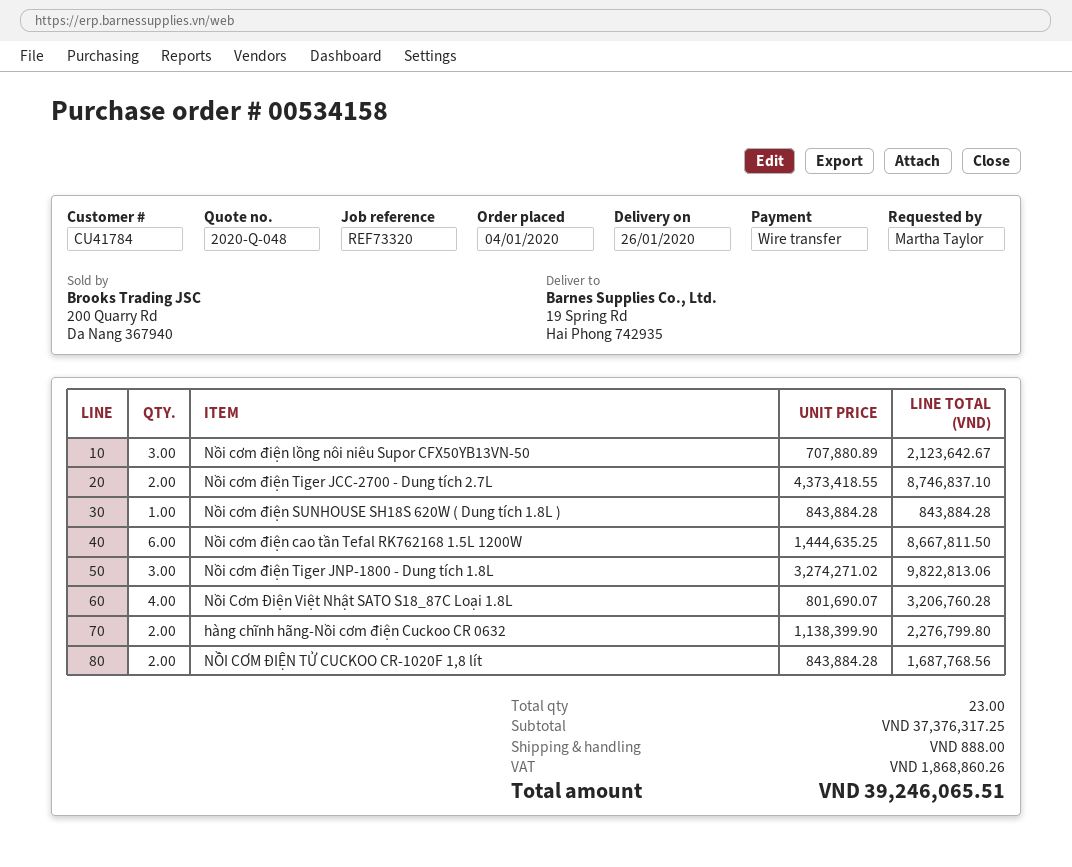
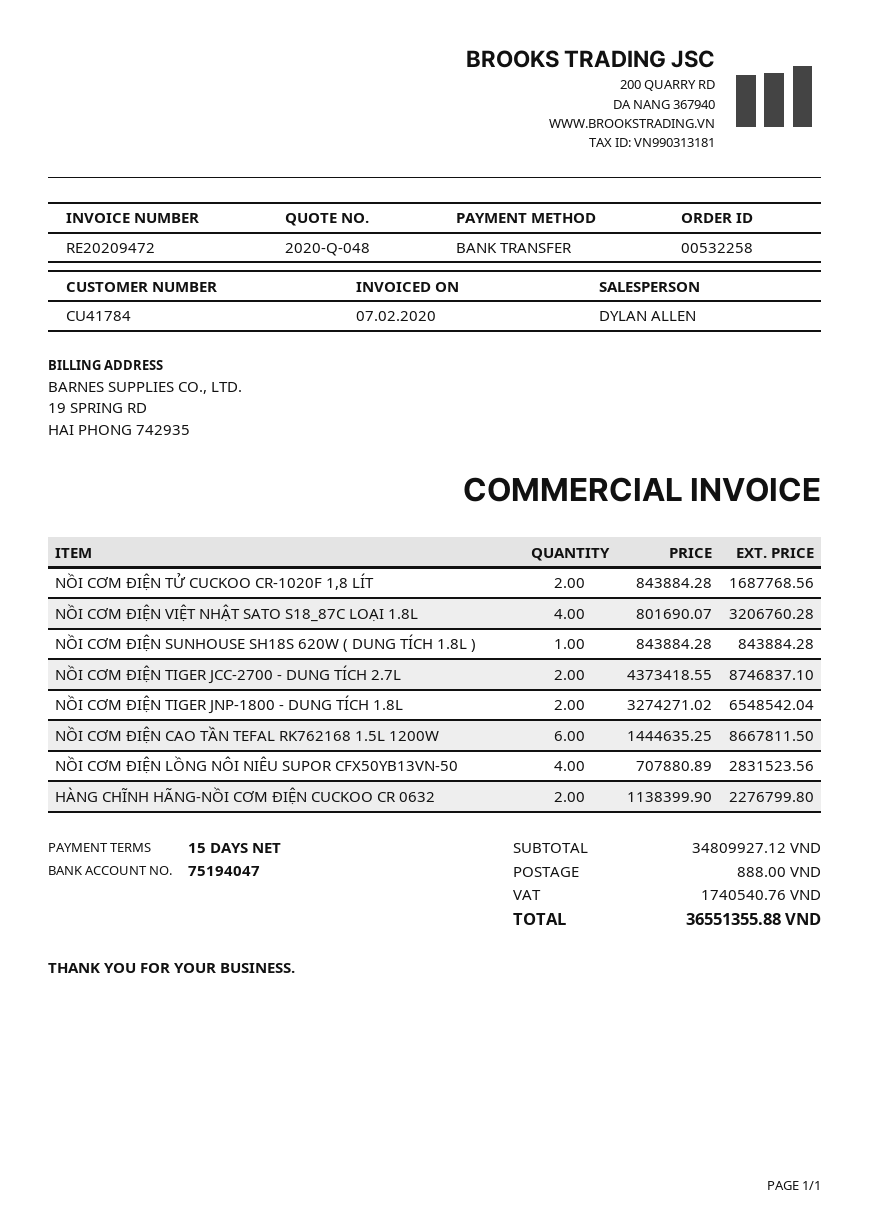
order number: 00534158 -> 00532258
Nồi cơm điện lồng nôi niêu Supor CFX50YB13VN-50: 3 x 707880.89 = 2123642.67 -> 4 x 707880.89 = 2831523.56
Nồi cơm điện Tiger JNP-1800 - Dung tích 1.8L: 3 x 3274271.02 = 9822813.06 -> 2 x 3274271.02 = 6548542.04
subtotal: 37376317.25 -> 34809927.12
tax: 1868860.26 -> 1740540.76
total: 39246065.51 -> 36551355.88

